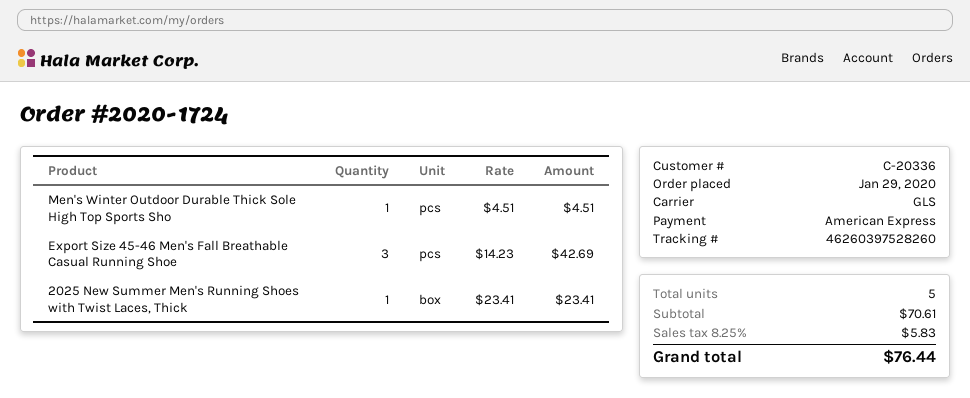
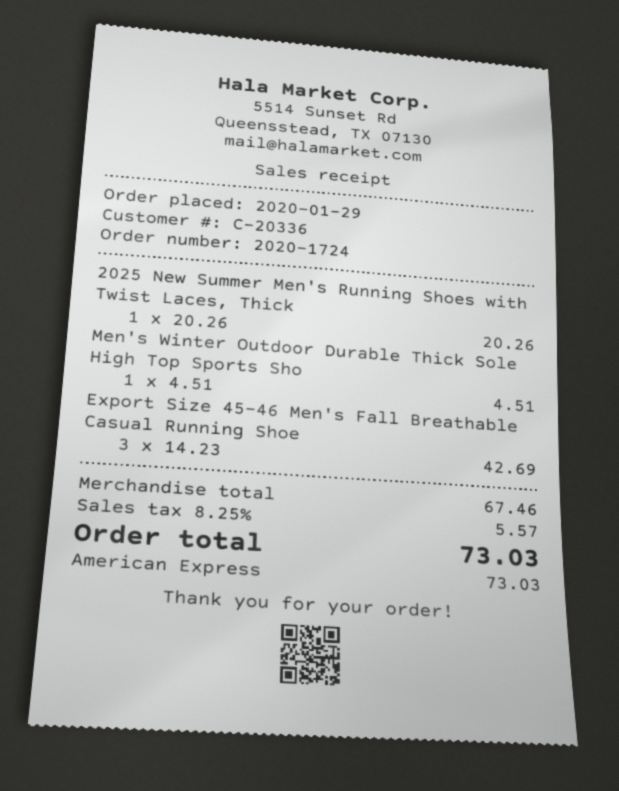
2025 New Summer Men's Running Shoes with Twist Laces, Thick: 1 x 23.41 = 23.41 -> 1 x 20.26 = 20.26
subtotal: 70.61 -> 67.46
tax: 8.25% = 5.83 -> 8.25% = 5.57
total: 76.44 -> 73.03

